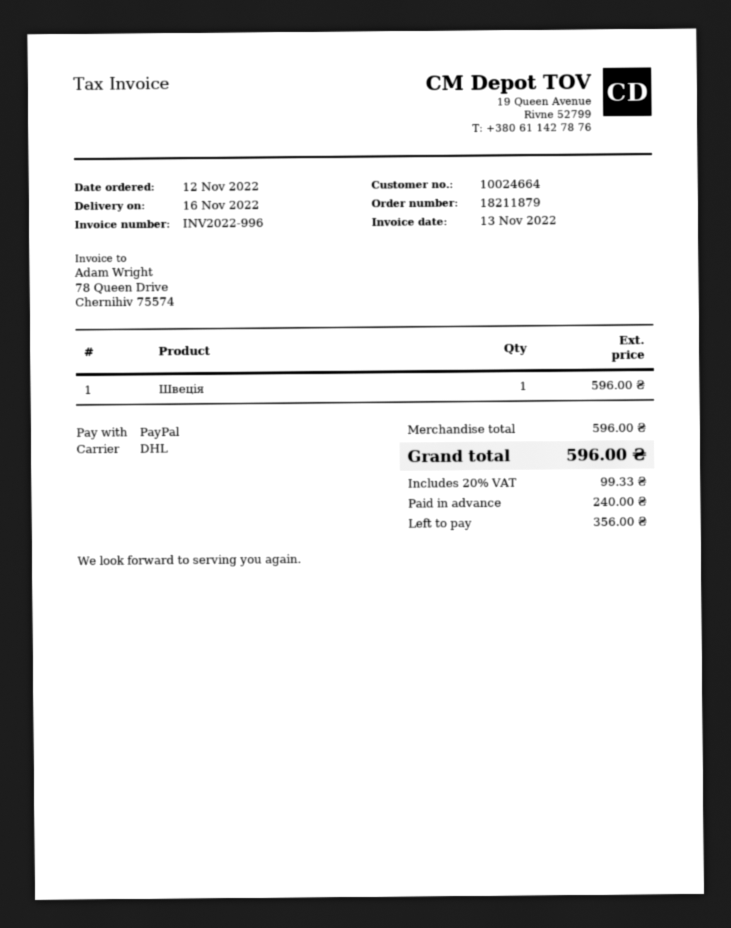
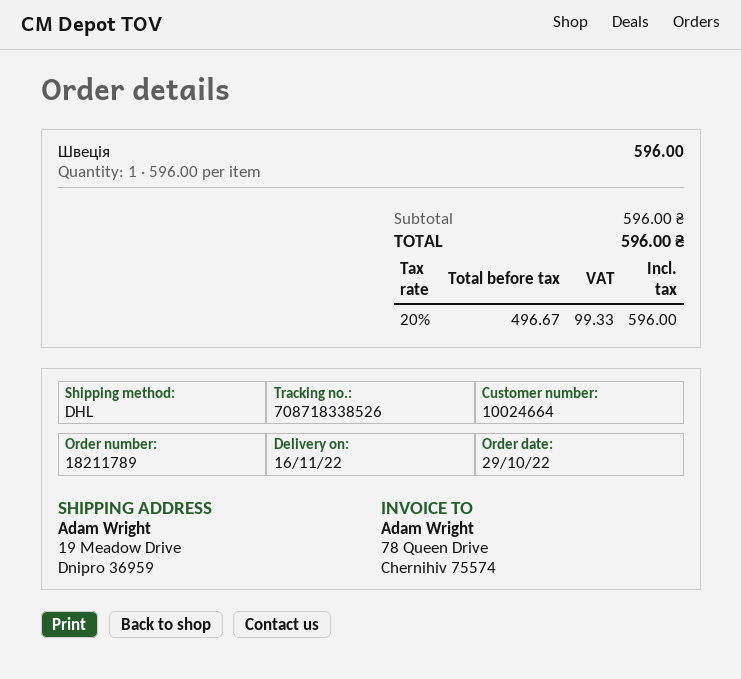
order number: 18211879 -> 18211789
order date: 2022-11-12 -> 2022-10-29

